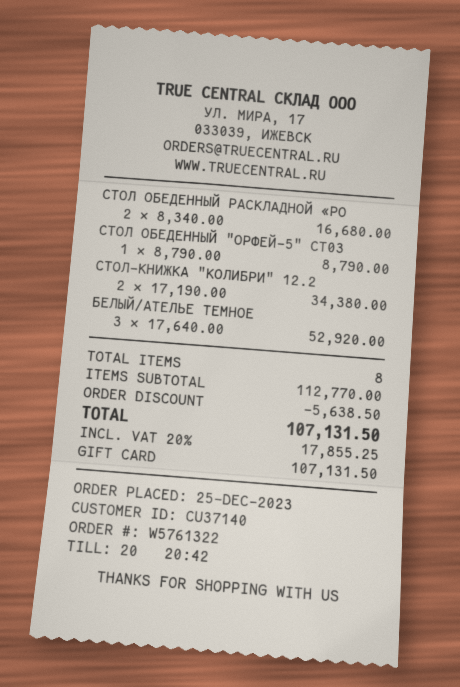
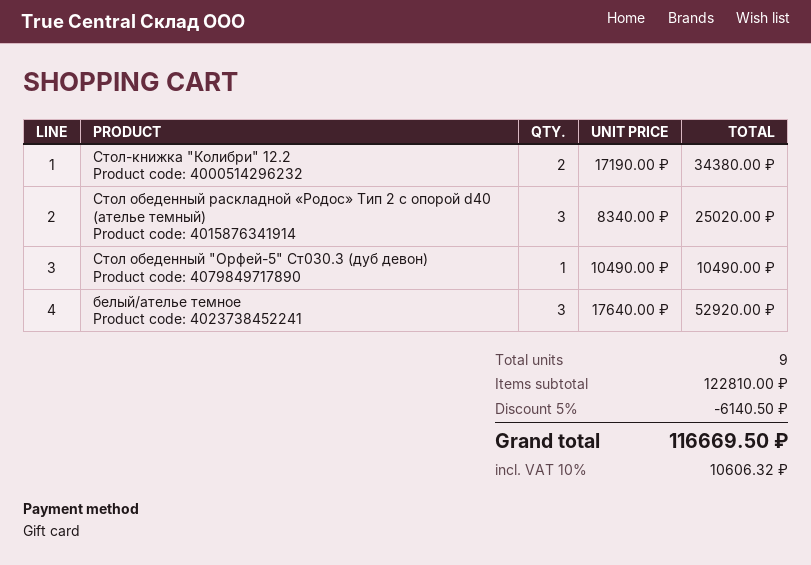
СТОЛ ОБЕДЕННЫЙ РАСКЛАДНОЙ «РО: 2 x 8340.00 = 16680.00 -> 3 x 8340.00 = 25020.00
СТОЛ ОБЕДЕННЫЙ "ОРФЕЙ-5" СТ03: 1 x 8790.00 = 8790.00 -> 1 x 10490.00 = 10490.00
total quantity: 8 -> 9
subtotal: 112770.00 -> 122810.00
discount: 5638.50 -> 6140.50
tax: 20% = 17855.25 -> 10% = 10606.32
total: 107131.50 -> 116669.50

